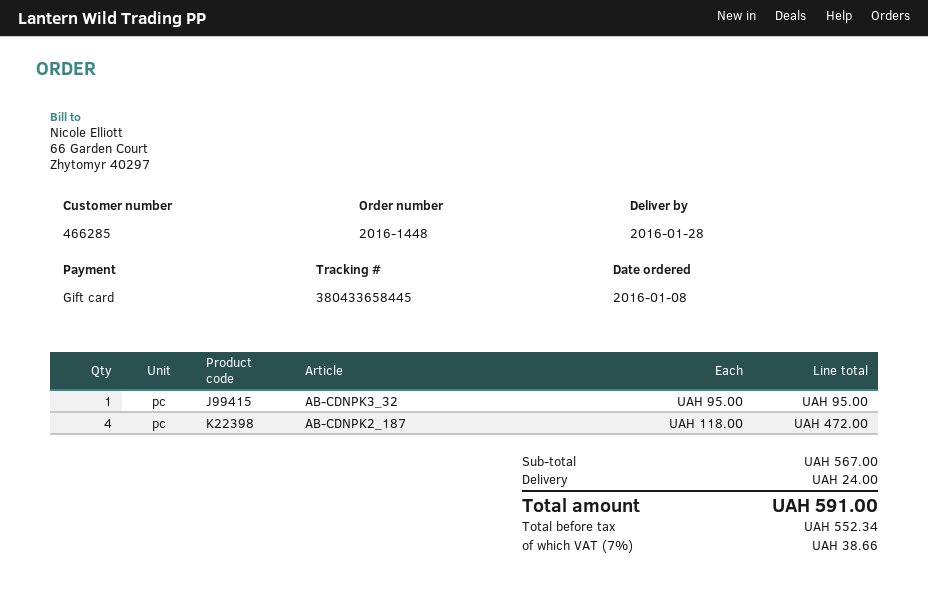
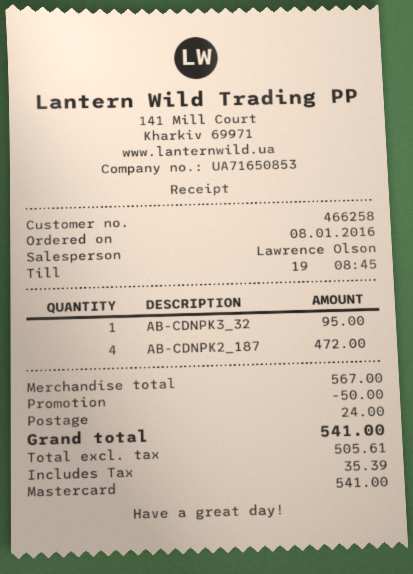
customer number: 466285 -> 466258
payment method: gift card -> Mastercard
discount: none -> 50.00
net: 552.34 -> 505.61
tax: 38.66 -> 35.39
total: 591.00 -> 541.00

